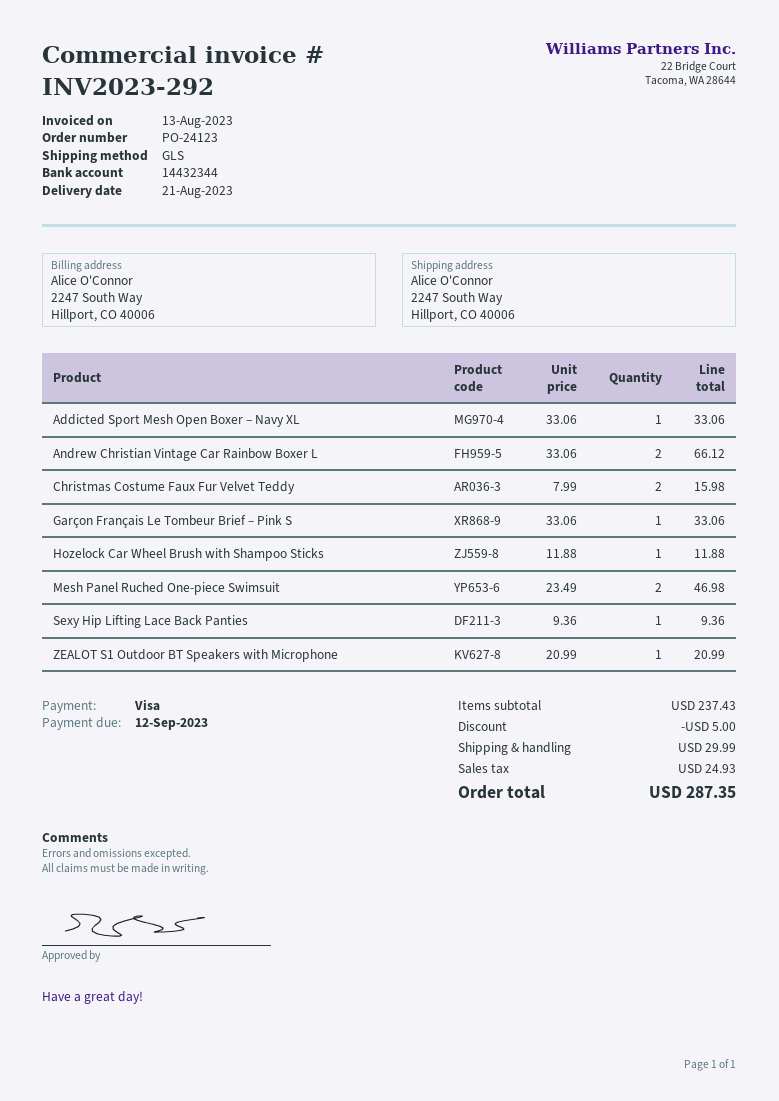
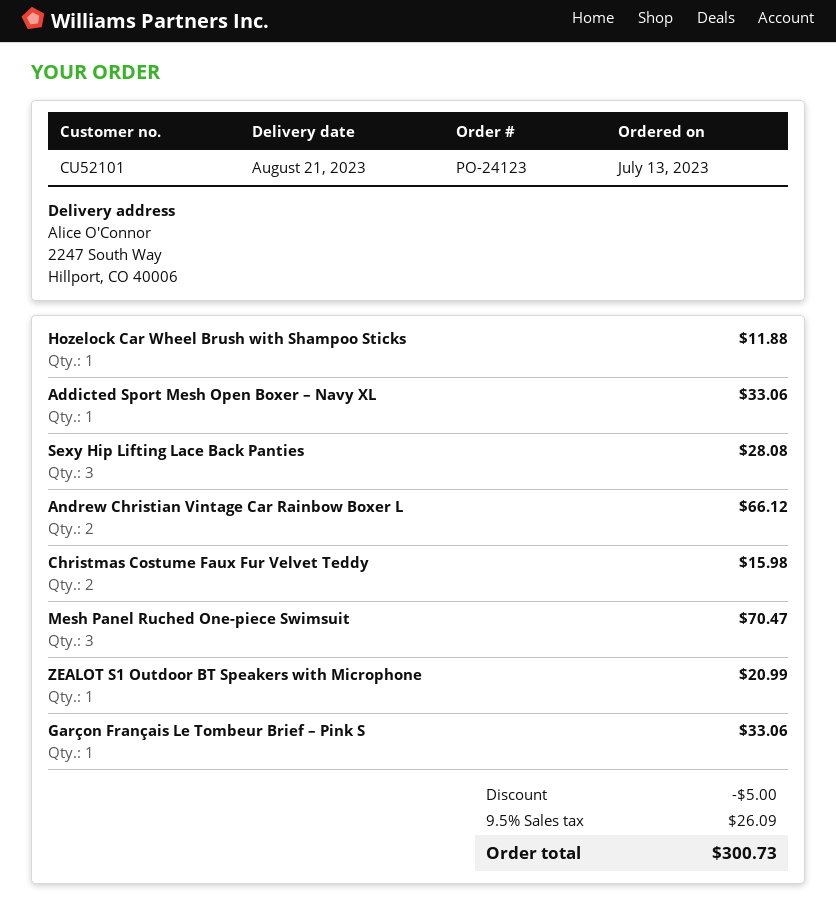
Mesh Panel Ruched One-piece Swimsuit: 2 for 46.98 -> 3 for 70.47
Sexy Hip Lifting Lace Back Panties: 1 for 9.36 -> 3 for 28.08
shipping: 29.99 -> none
tax: 24.93 -> 26.09
total: 287.35 -> 300.73

